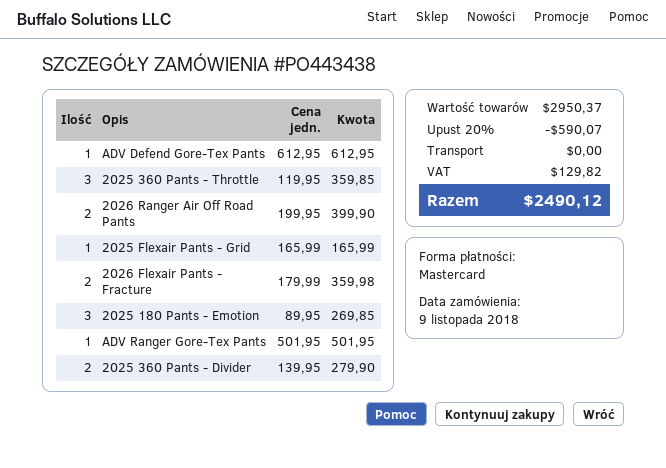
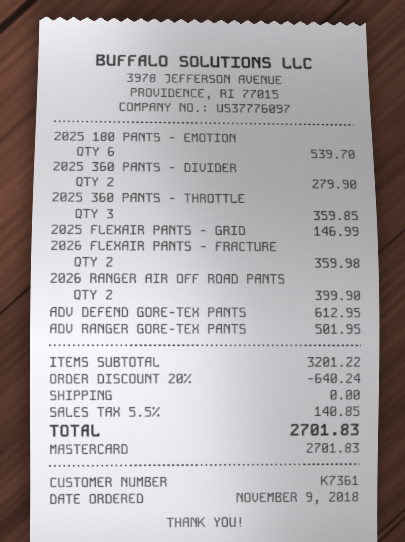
2025 Flexair Pants - Grid: 1 for 165.99 -> 1 for 146.99
2025 180 Pants - Emotion: 3 for 269.85 -> 6 for 539.70
subtotal: 2950.37 -> 3201.22
discount: 20% = 590.07 -> 20% = 640.24
tax: 129.82 -> 140.85
total: 2490.12 -> 2701.83

